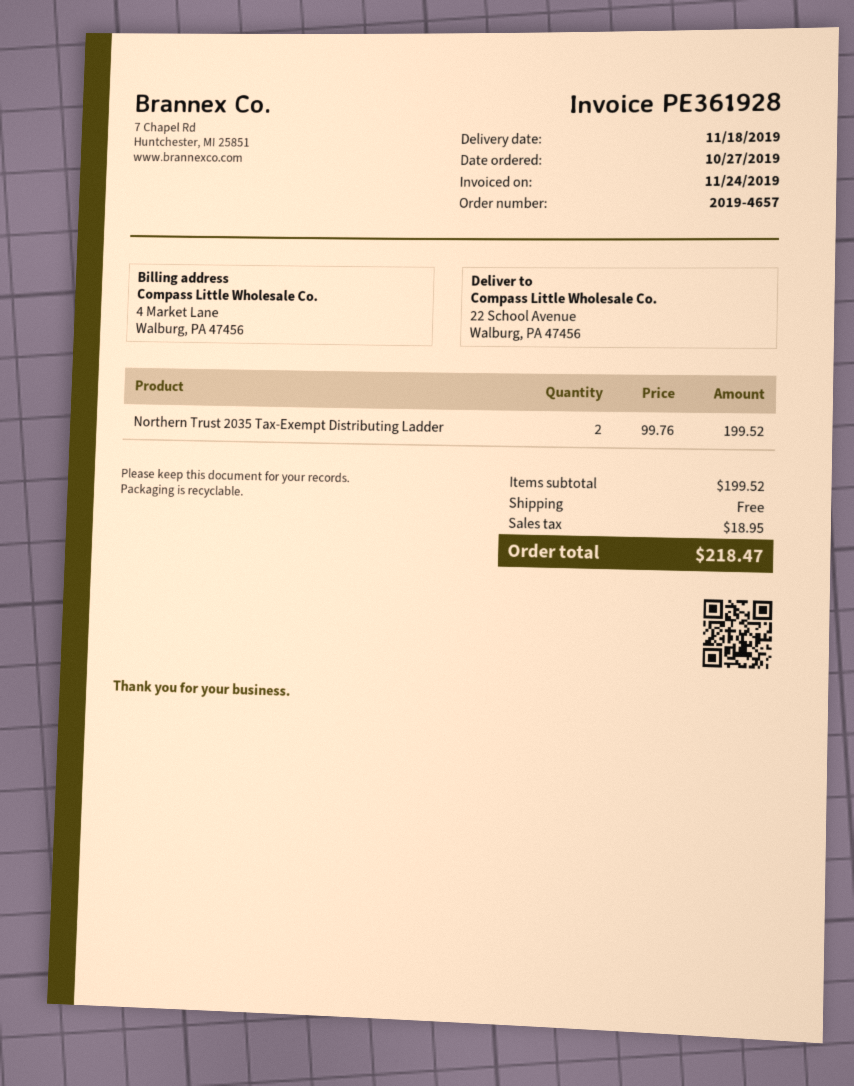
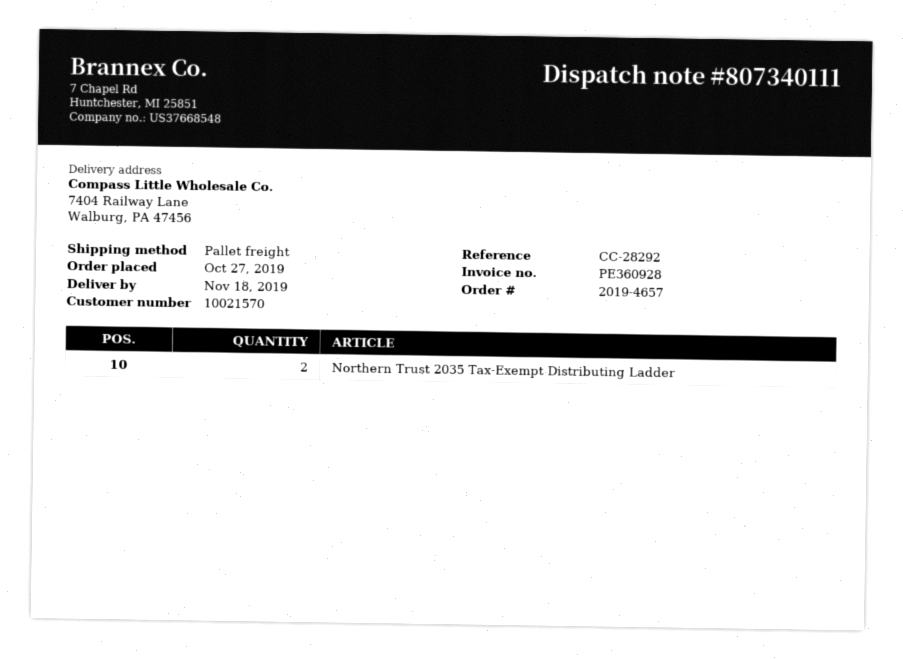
invoice number: PE361928 -> PE360928
ship to: 22 School Avenue, Walburg, PA 47456 -> 7404 Railway Lane, Walburg, PA 47456

